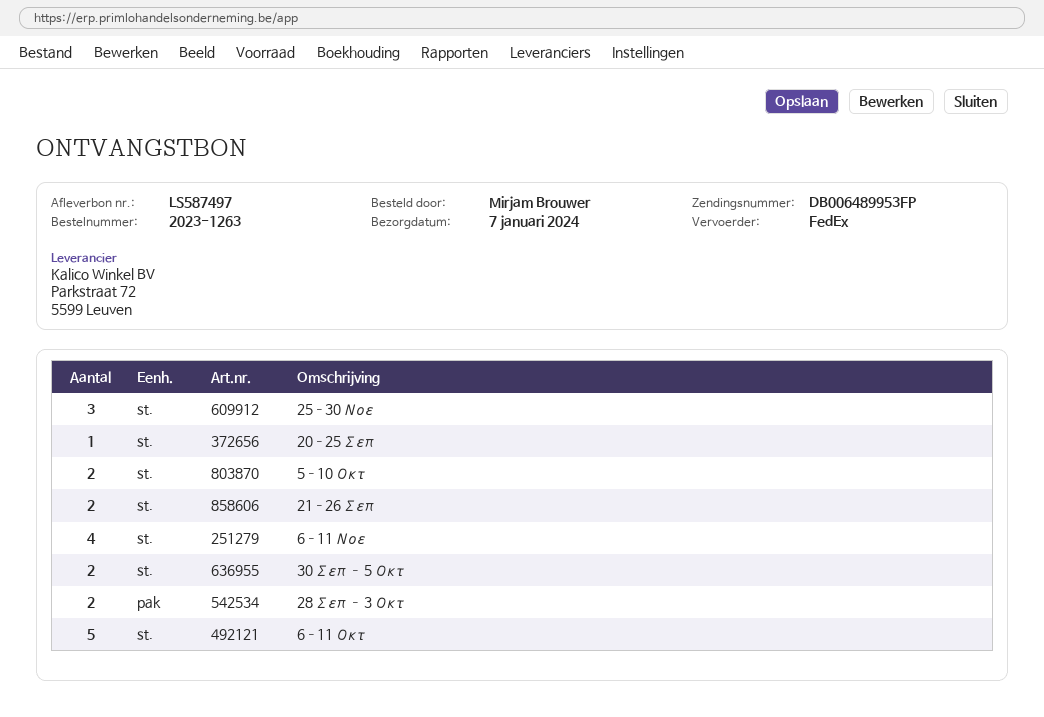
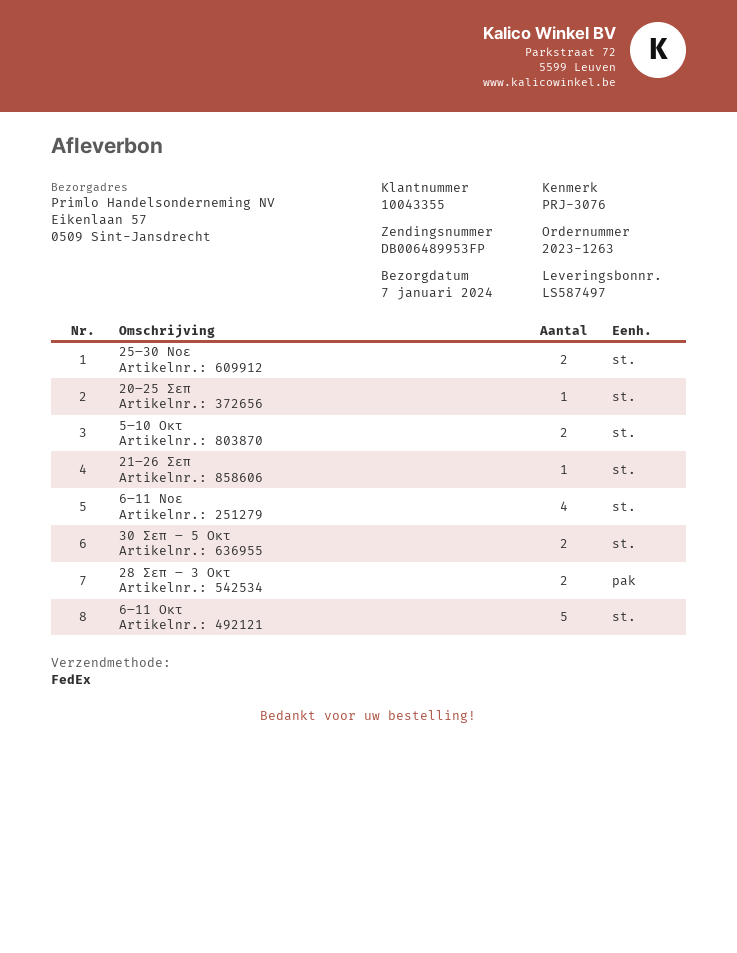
25–30 Νοε: 3 -> 2
21–26 Σεπ: 2 -> 1

